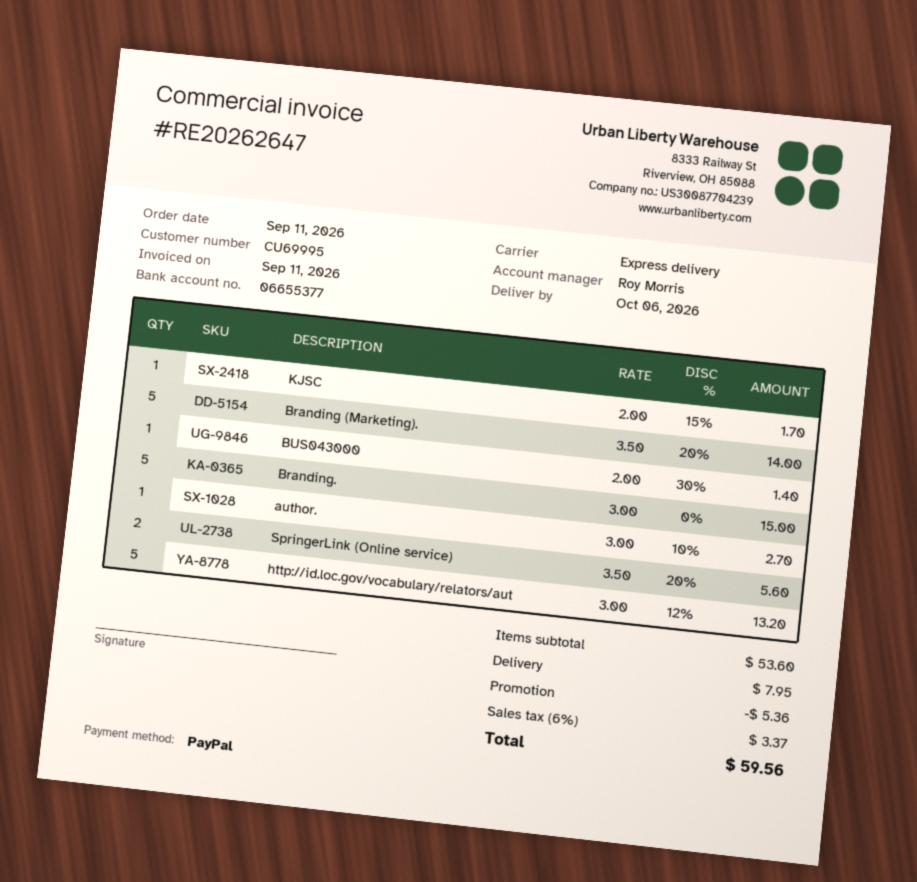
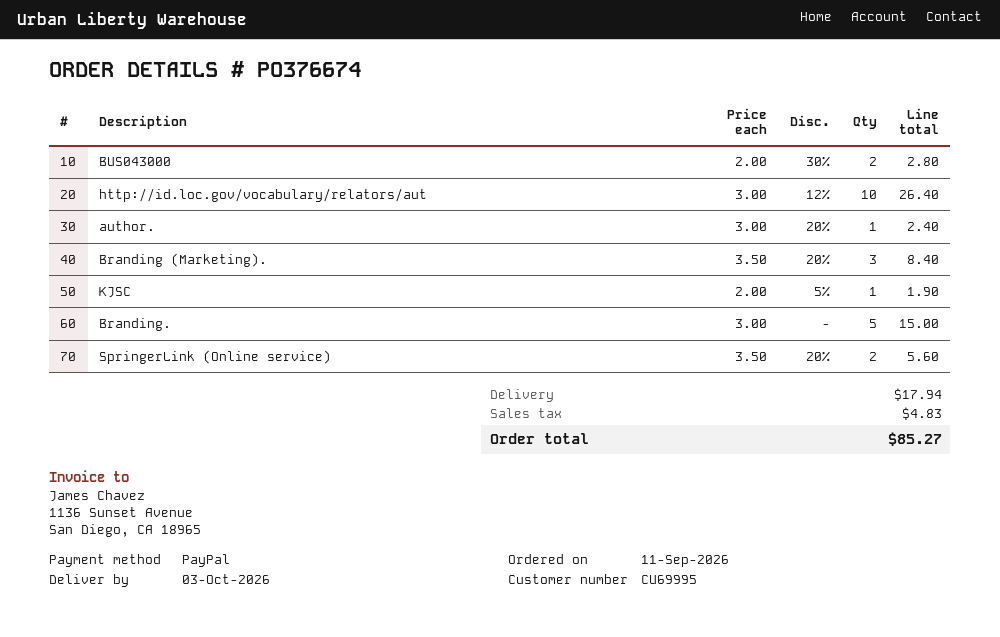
delivery date: 2026-10-06 -> 2026-10-03
KJSC: 1 x 2.00 - 15% = 1.70 -> 1 x 2.00 - 5% = 1.90
Branding (Marketing).: 5 x 3.50 - 20% = 14.00 -> 3 x 3.50 - 20% = 8.40
BUS043000: 1 x 2.00 - 30% = 1.40 -> 2 x 2.00 - 30% = 2.80
author.: 1 x 3.00 - 10% = 2.70 -> 1 x 3.00 - 20% = 2.40
http://id.loc.gov/vocabulary/relators/aut: 5 x 3.00 - 12% = 13.20 -> 10 x 3.00 - 12% = 26.40
discount: 5.36 -> none
shipping: 7.95 -> 17.94
tax: 3.37 -> 4.83
total: 59.56 -> 85.27

